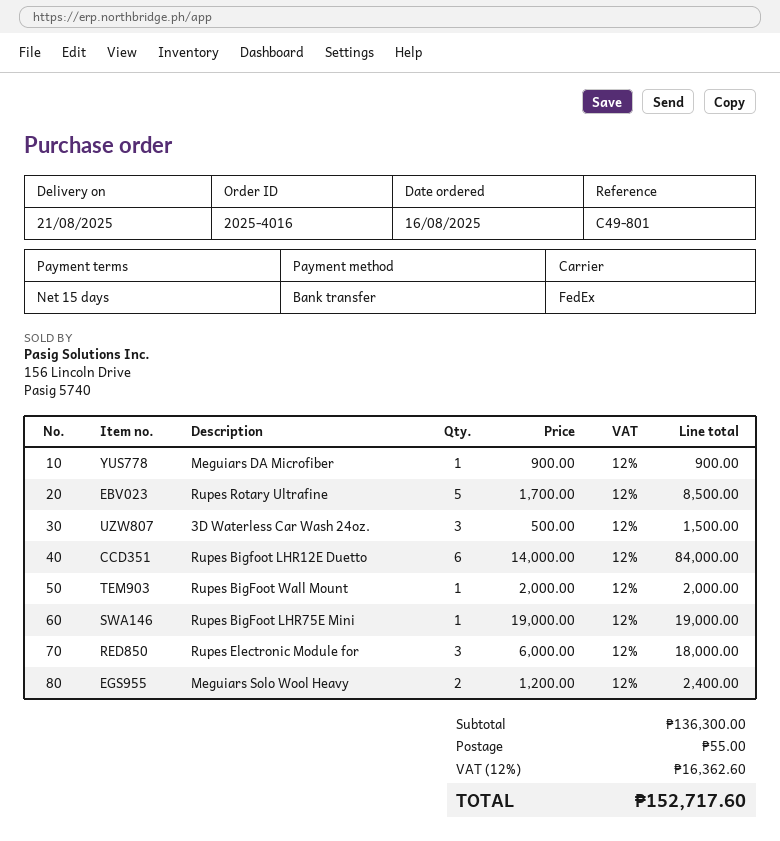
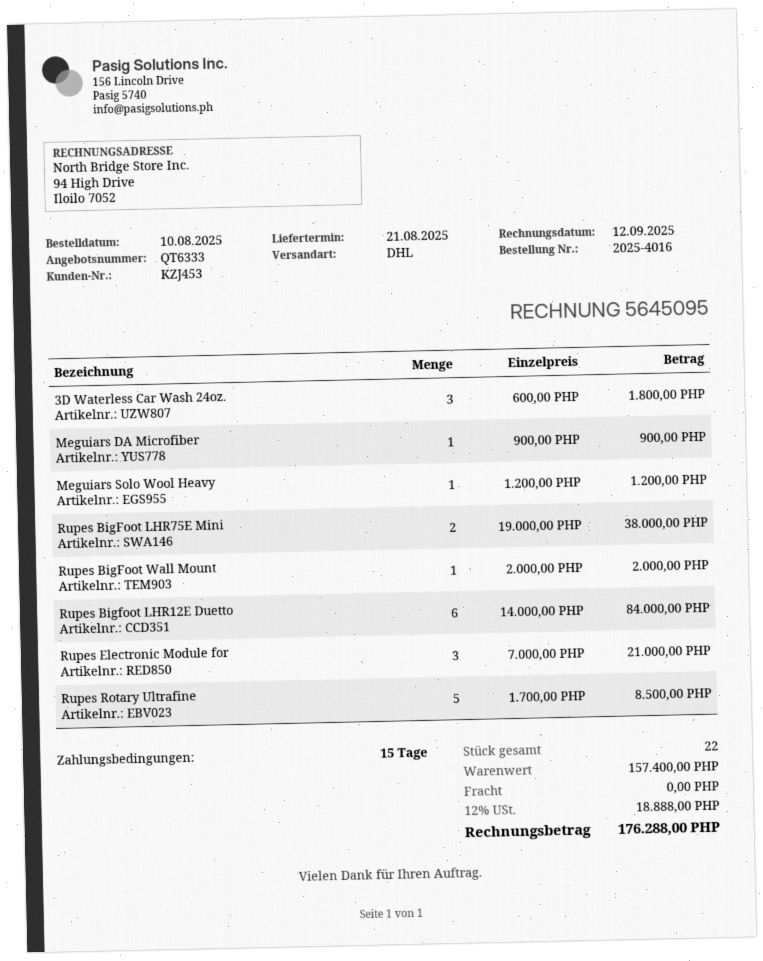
order date: 2025-08-16 -> 2025-08-10
shipping method: FedEx -> DHL
3D Waterless Car Wash 24oz.: 3 x 500.00 = 1500.00 -> 3 x 600.00 = 1800.00
Rupes BigFoot LHR75E Mini: 1 x 19000.00 = 19000.00 -> 2 x 19000.00 = 38000.00
Rupes Electronic Module for: 3 x 6000.00 = 18000.00 -> 3 x 7000.00 = 21000.00
Meguiars Solo Wool Heavy: 2 x 1200.00 = 2400.00 -> 1 x 1200.00 = 1200.00
subtotal: 136300.00 -> 157400.00
shipping: 55.00 -> 0.00
tax: 12% = 16362.60 -> 12% = 18888.00
total: 152717.60 -> 176288.00

